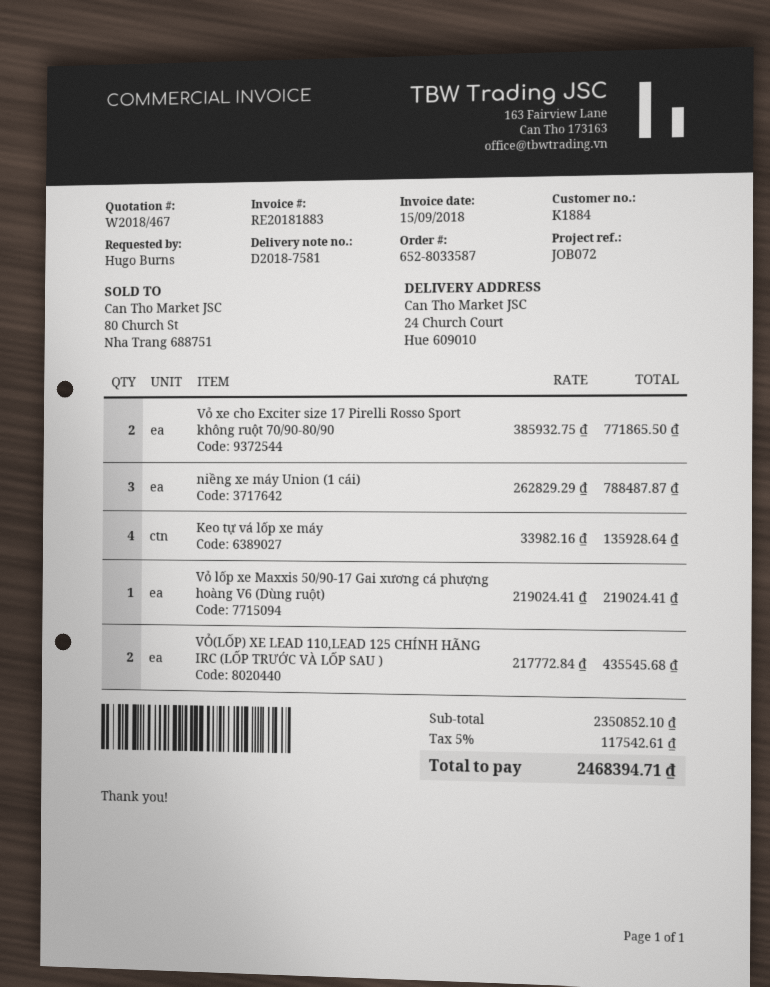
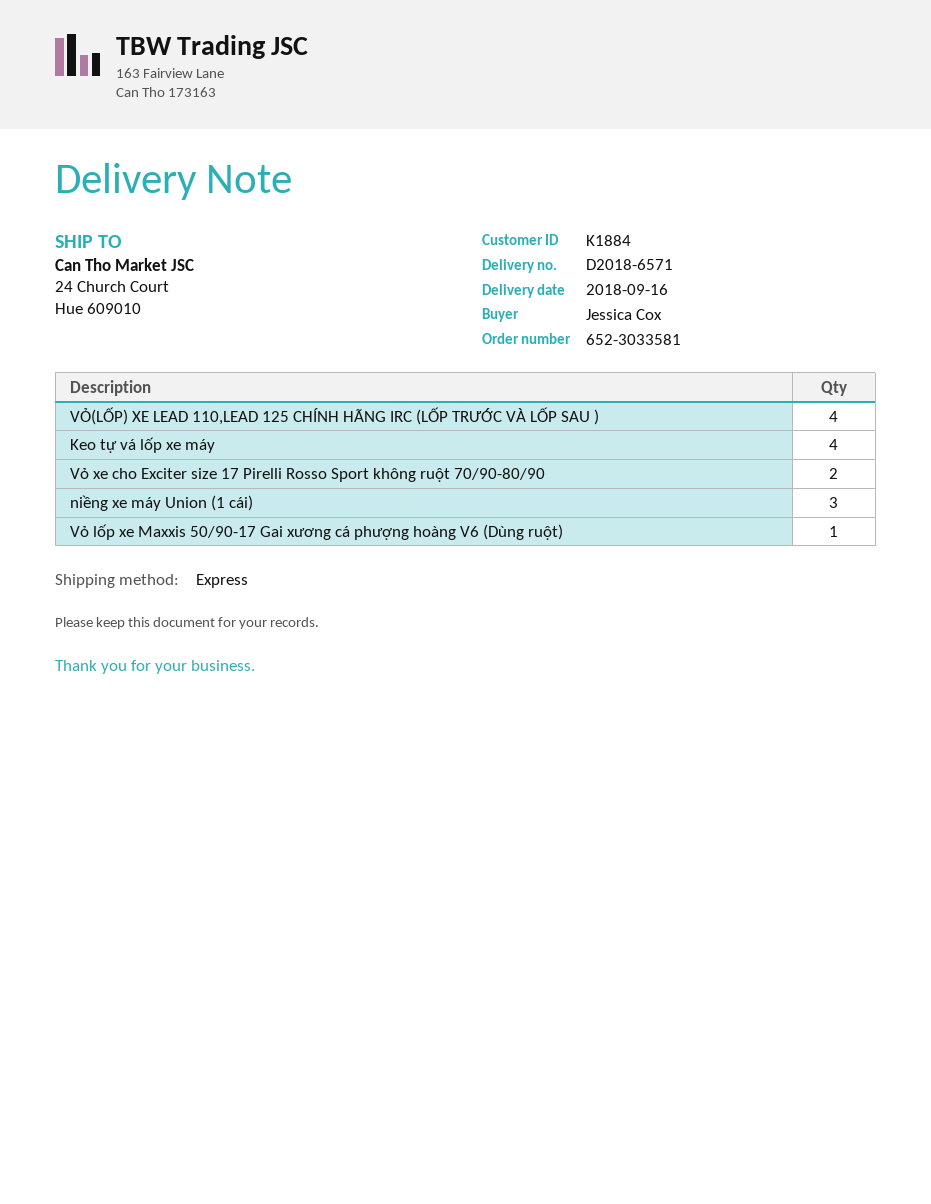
order number: 652-8033587 -> 652-3033581
delivery note number: D2018-7581 -> D2018-6571
ordered by: Hugo Burns -> Jessica Cox
VỎ(LỐP) XE LEAD 110,LEAD 125 CHÍNH HÃNG IRC (LỐP TRƯỚC VÀ LỐP SAU ): 2 -> 4

